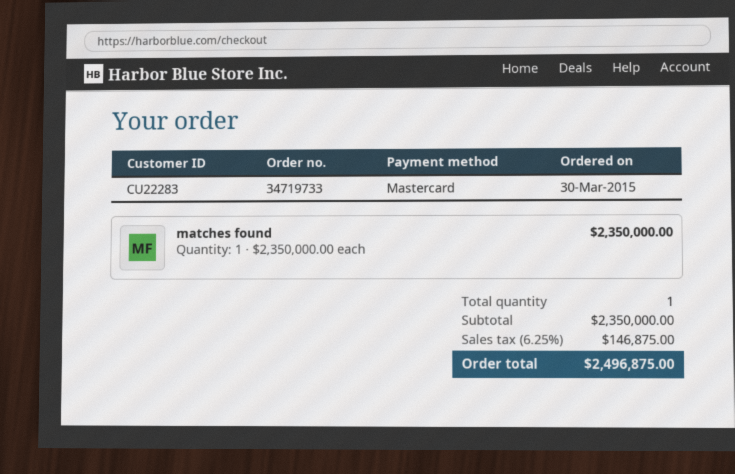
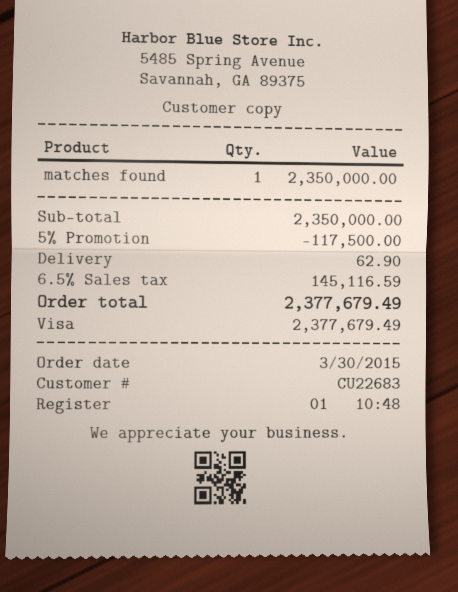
customer number: CU22283 -> CU22683
payment method: Mastercard -> Visa
discount: none -> 5% = 117500.00
shipping: none -> 62.90
tax: 6.25% = 146875.00 -> 6.5% = 145116.59
total: 2496875.00 -> 2377679.49

